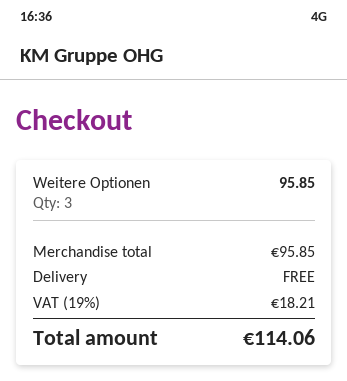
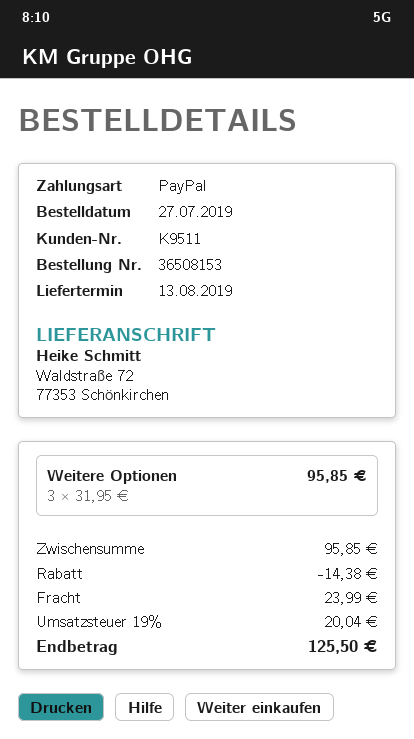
discount: none -> 14.38
shipping: 0.00 -> 23.99
tax: 19% = 18.21 -> 19% = 20.04
total: 114.06 -> 125.50

